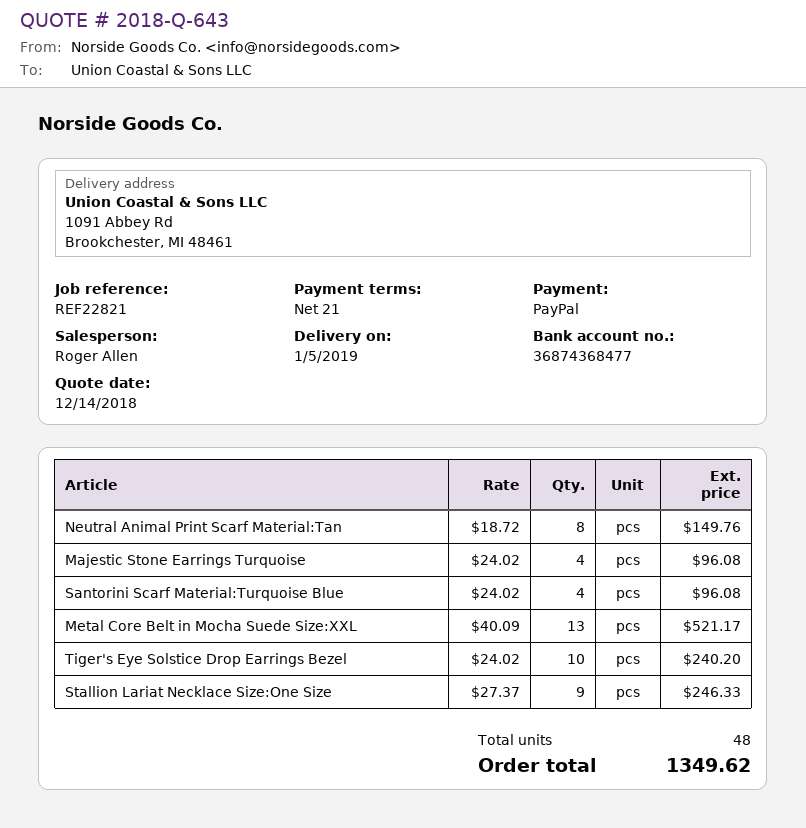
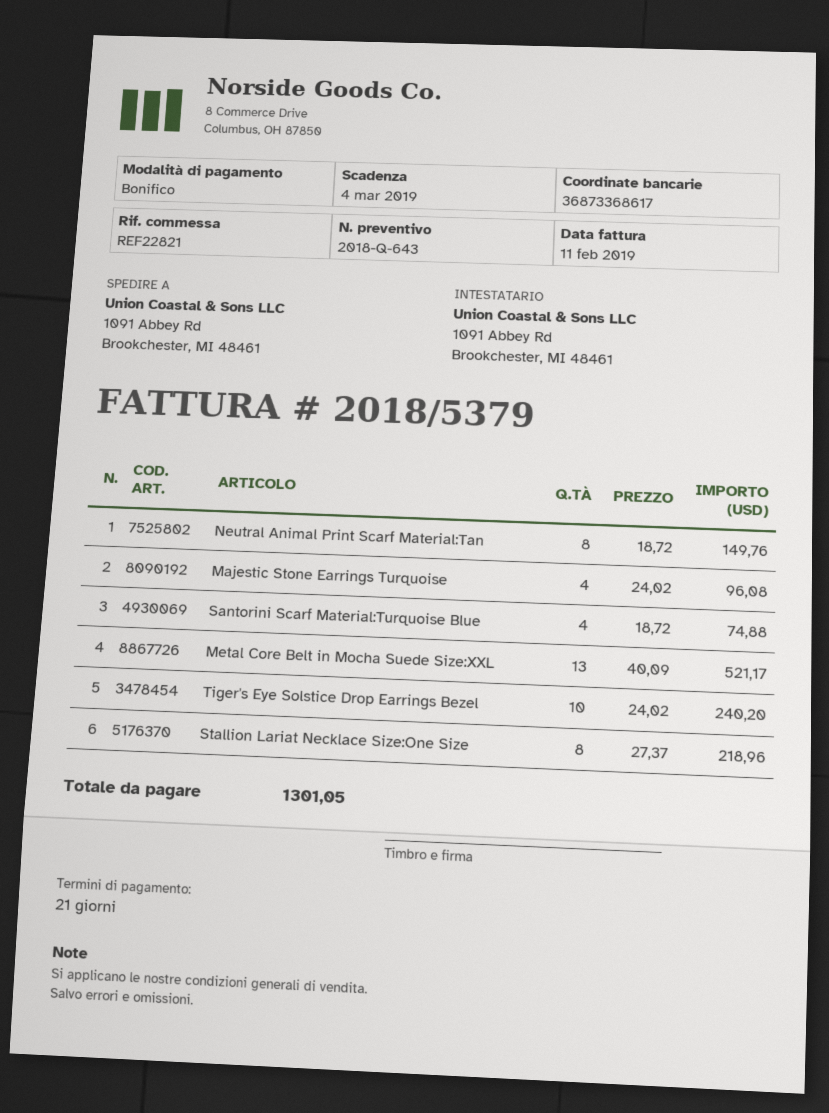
payment method: PayPal -> bank transfer
bank account: 36874368477 -> 36873368617
Santorini Scarf Material:Turquoise Blue: 4 x 24.02 = 96.08 -> 4 x 18.72 = 74.88
Stallion Lariat Necklace Size:One Size: 9 x 27.37 = 246.33 -> 8 x 27.37 = 218.96
total: 1349.62 -> 1301.05

